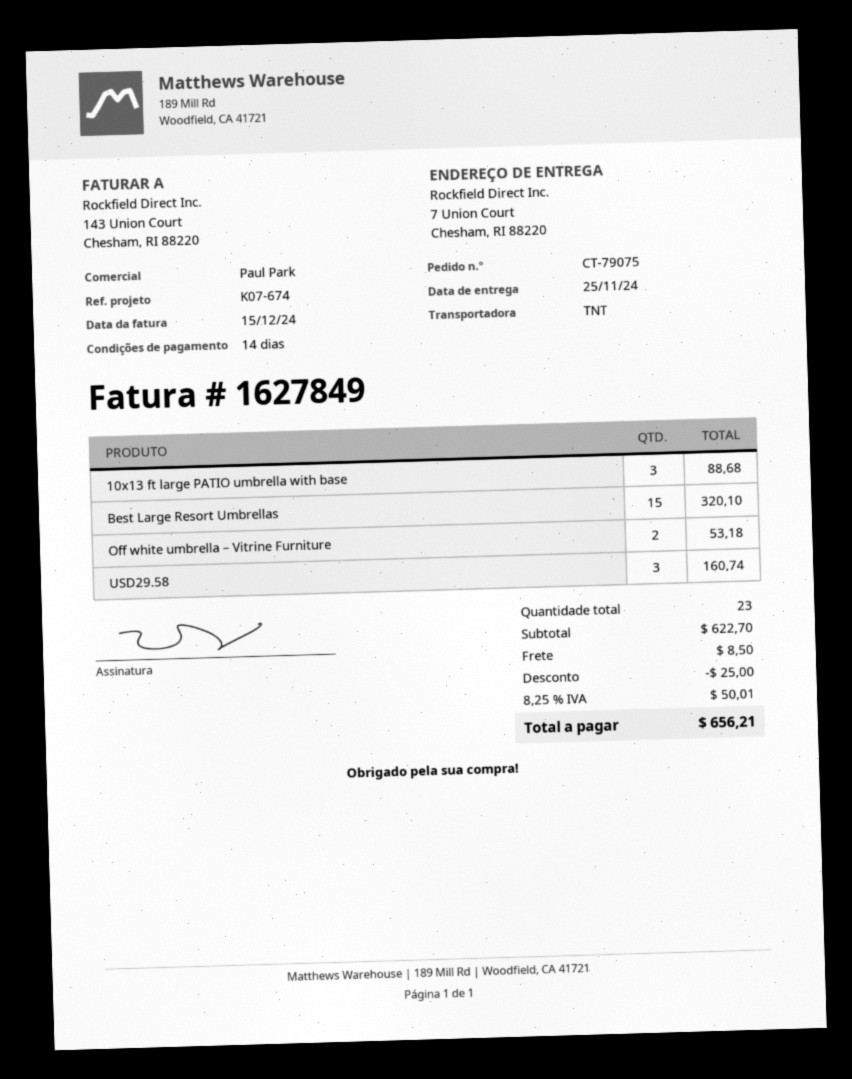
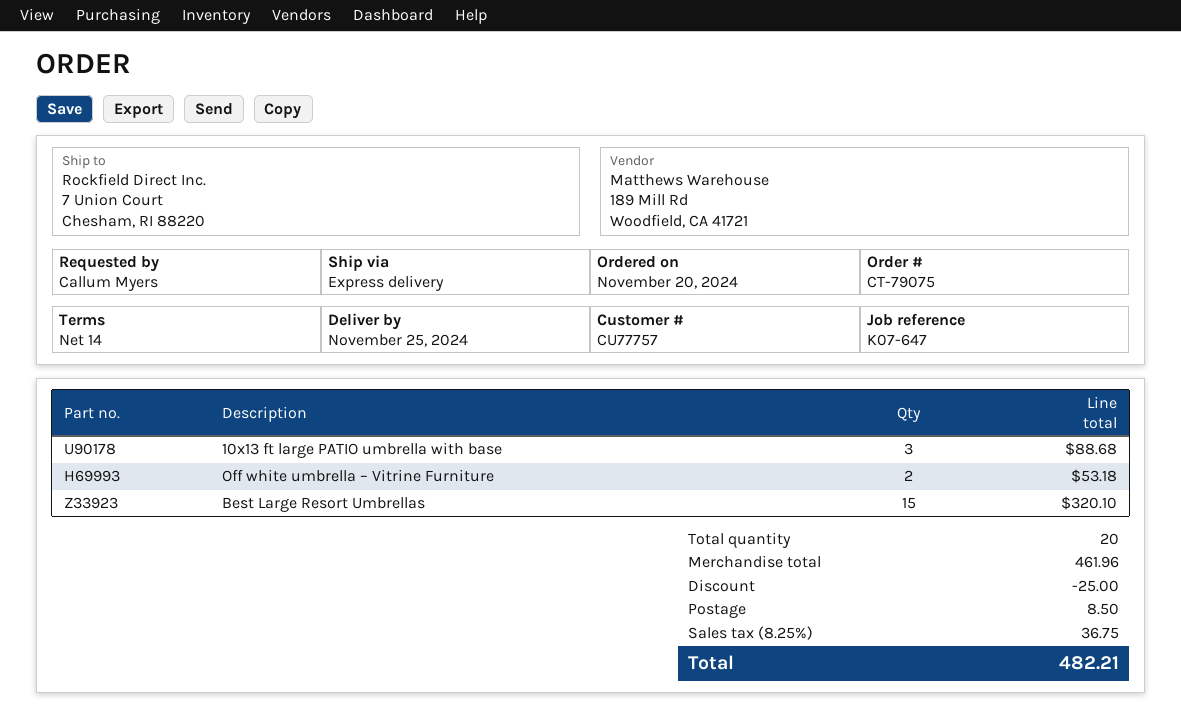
reference: K07-674 -> K07-647
shipping method: TNT -> express
USD29.58: 3 for 160.74 -> none
total quantity: 23 -> 20
subtotal: 622.70 -> 461.96
tax: 8.25% = 50.01 -> 8.25% = 36.75
total: 656.21 -> 482.21

